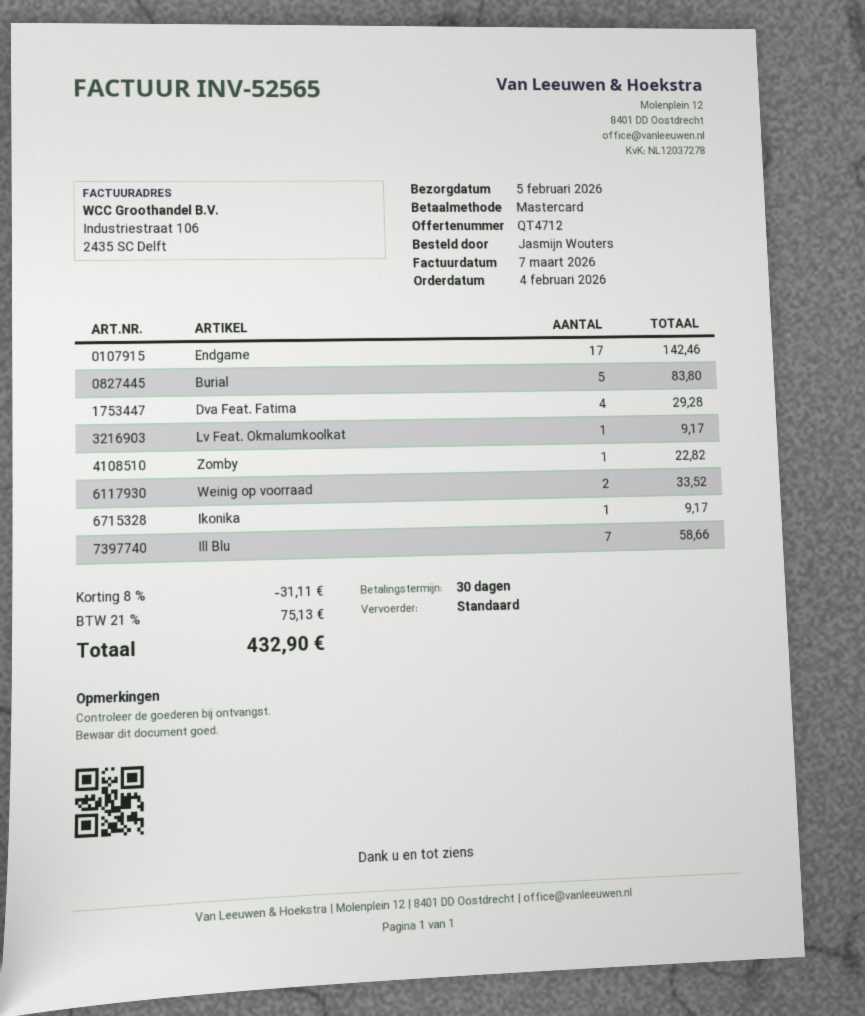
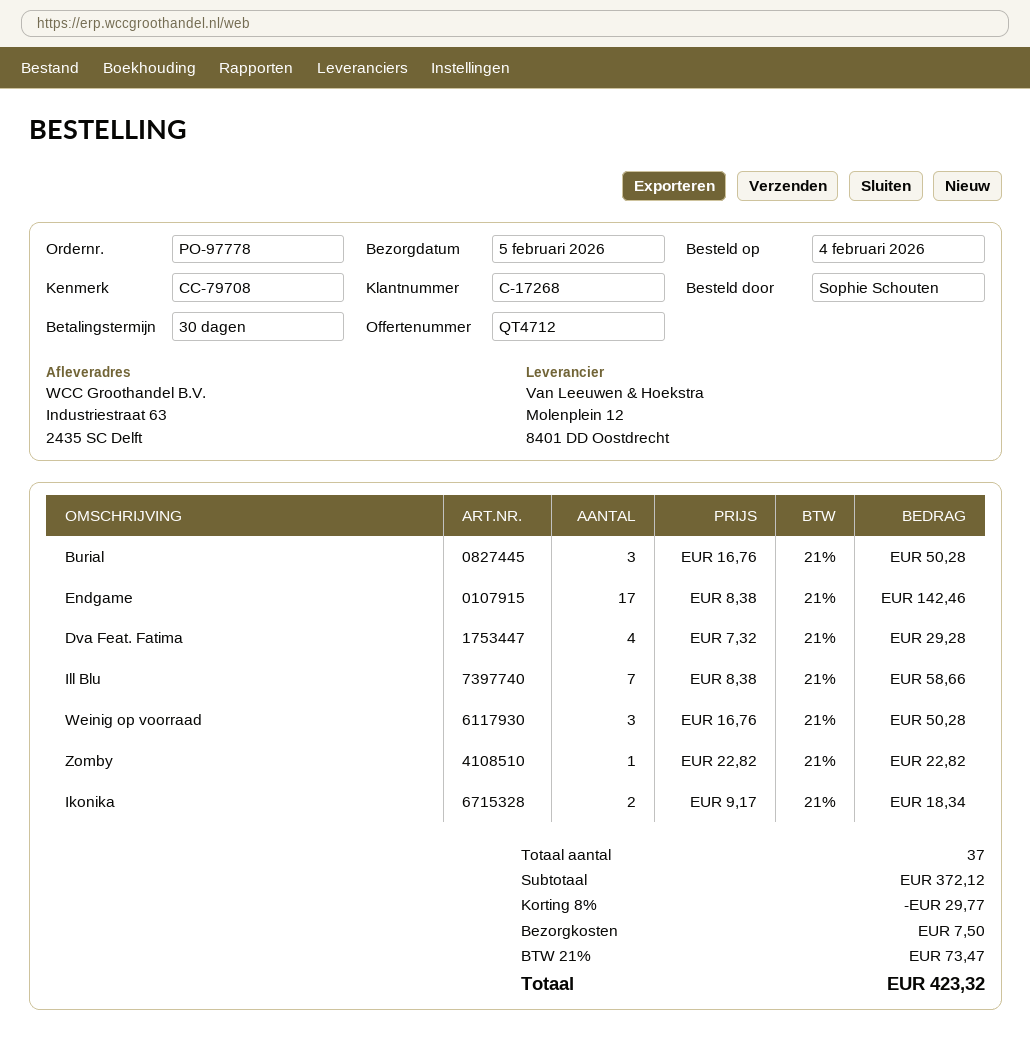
ordered by: Jasmijn Wouters -> Sophie Schouten
Burial: 5 for 83.80 -> 3 for 50.28
Lv Feat. Okmalumkoolkat: 1 for 9.17 -> none
Weinig op voorraad: 2 for 33.52 -> 3 for 50.28
Ikonika: 1 for 9.17 -> 2 for 18.34
discount: 8% = 31.11 -> 8% = 29.77
shipping: none -> 7.50
tax: 21% = 75.13 -> 21% = 73.47
total: 432.90 -> 423.32

